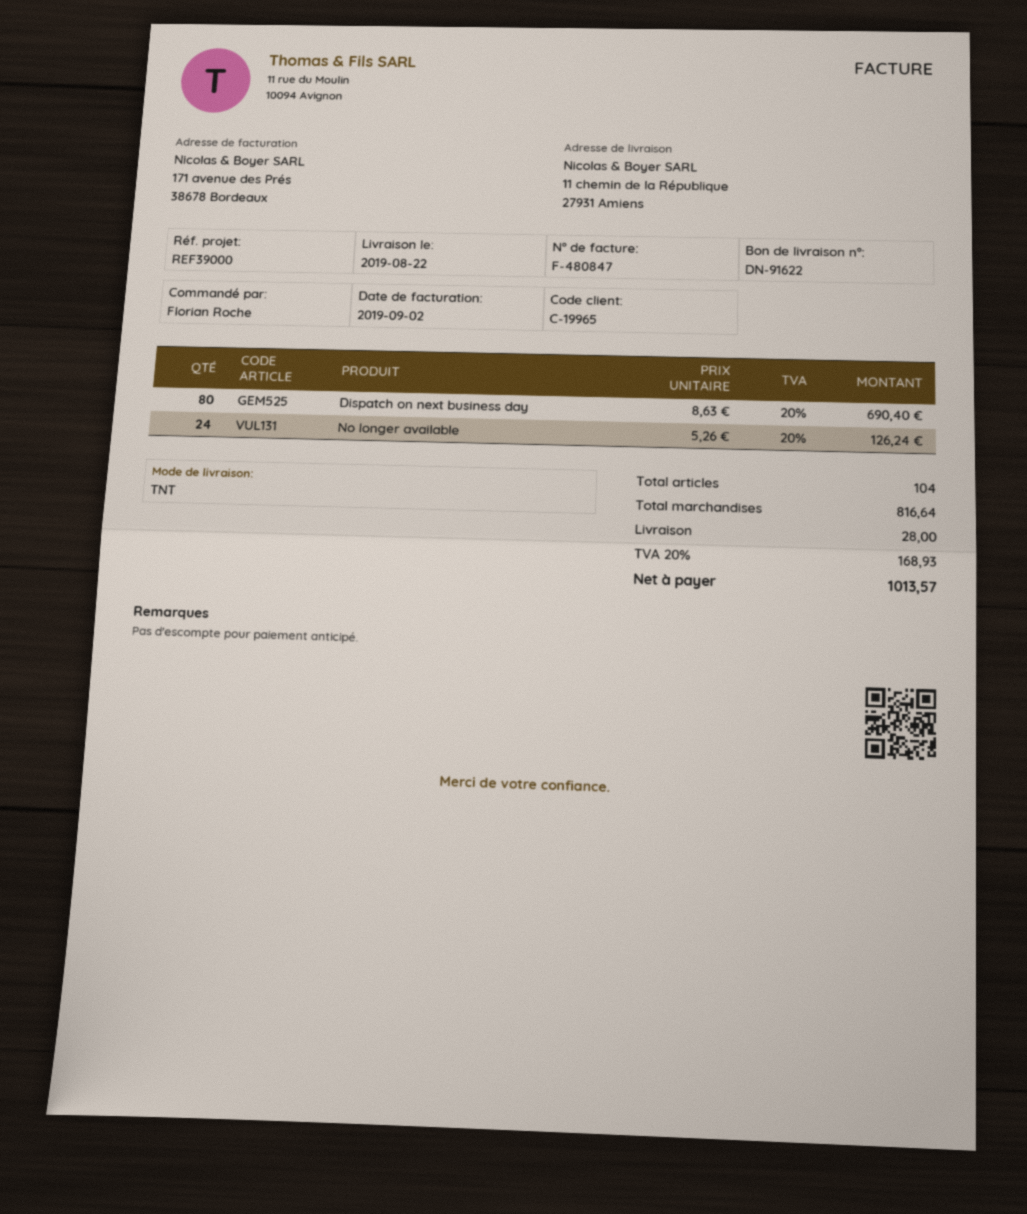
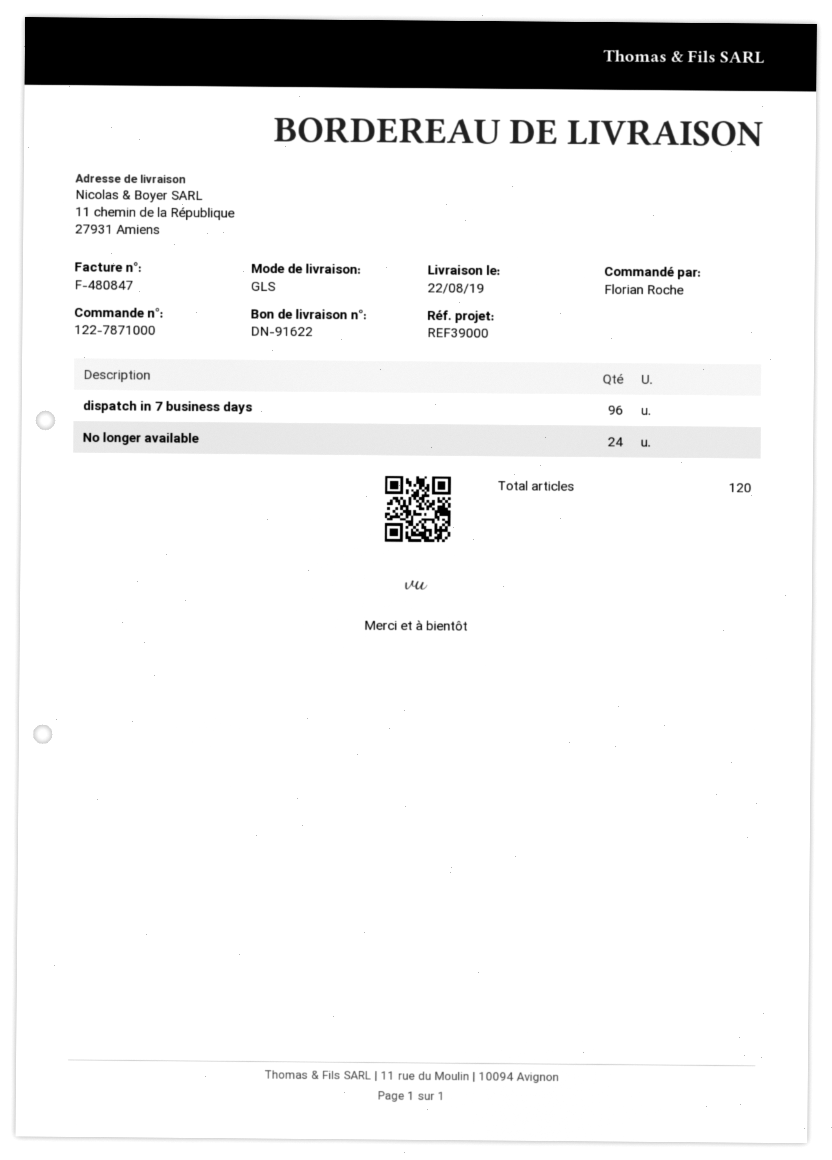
shipping method: TNT -> GLS
Dispatch on next business day: 80 -> none
dispatch in 7 business days: none -> 96
total quantity: 104 -> 120

